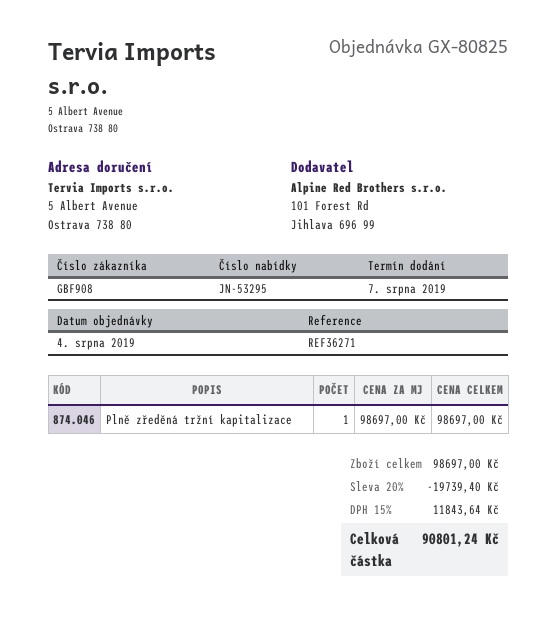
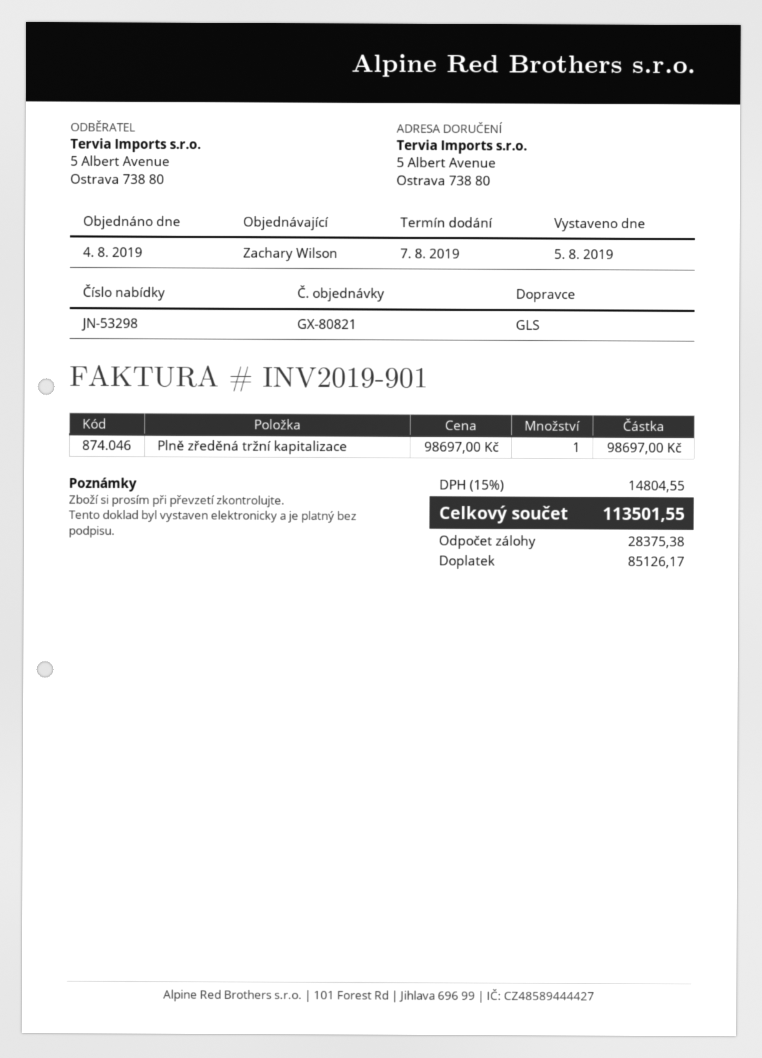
quote number: JN-53295 -> JN-53298
order number: GX-80825 -> GX-80821
discount: 20% = 19739.40 -> none
tax: 15% = 11843.64 -> 15% = 14804.55
total: 90801.24 -> 113501.55

